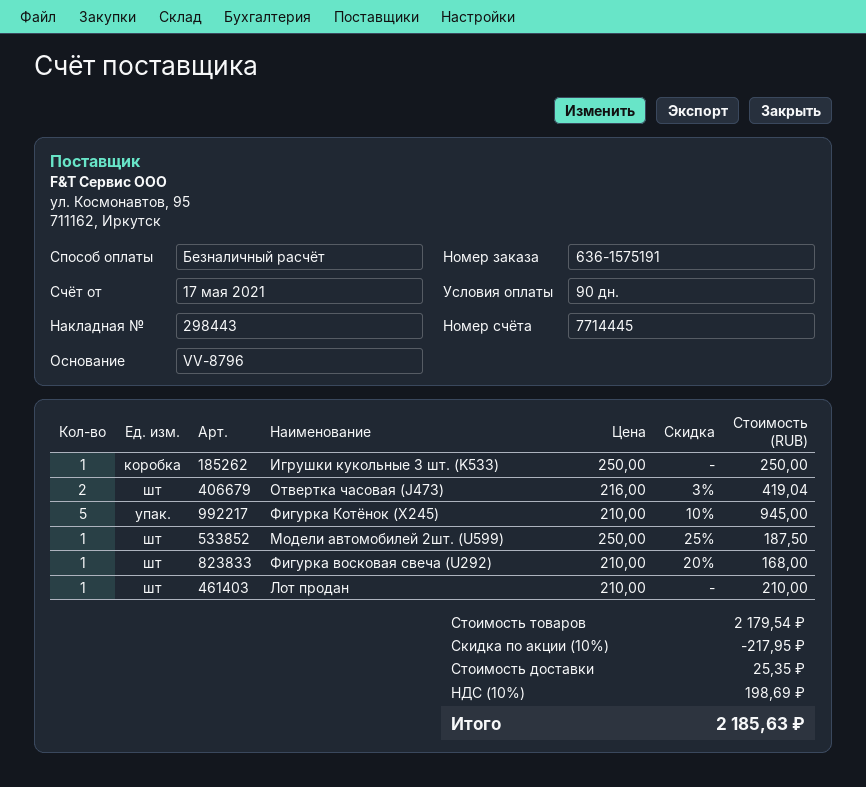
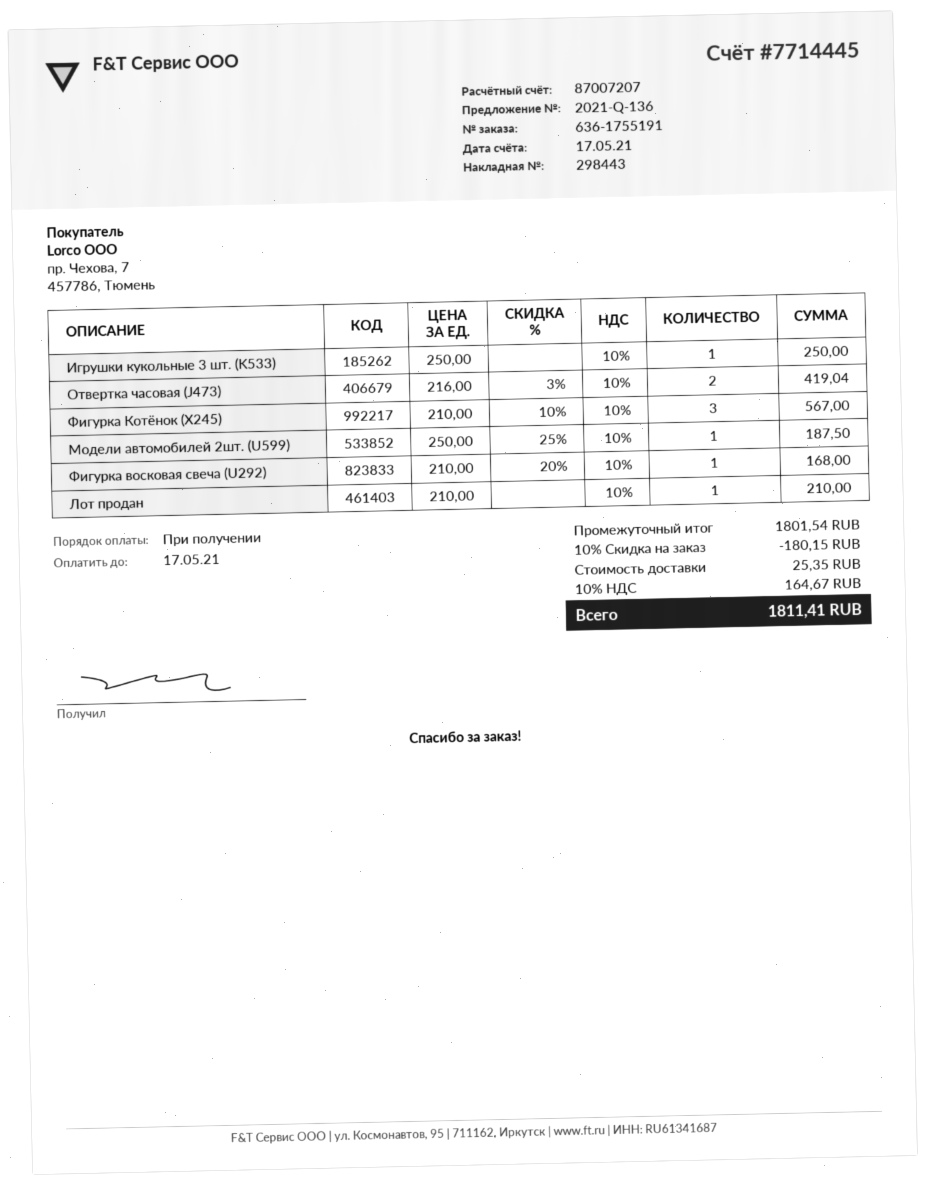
order number: 636-1575191 -> 636-1755191
payment terms: 90 days -> on receipt
Фигурка Котёнок (X245): 5 x 210.00 - 10% = 945.00 -> 3 x 210.00 - 10% = 567.00
subtotal: 2179.54 -> 1801.54
discount: 10% = 217.95 -> 10% = 180.15
tax: 10% = 198.69 -> 10% = 164.67
total: 2185.63 -> 1811.41

